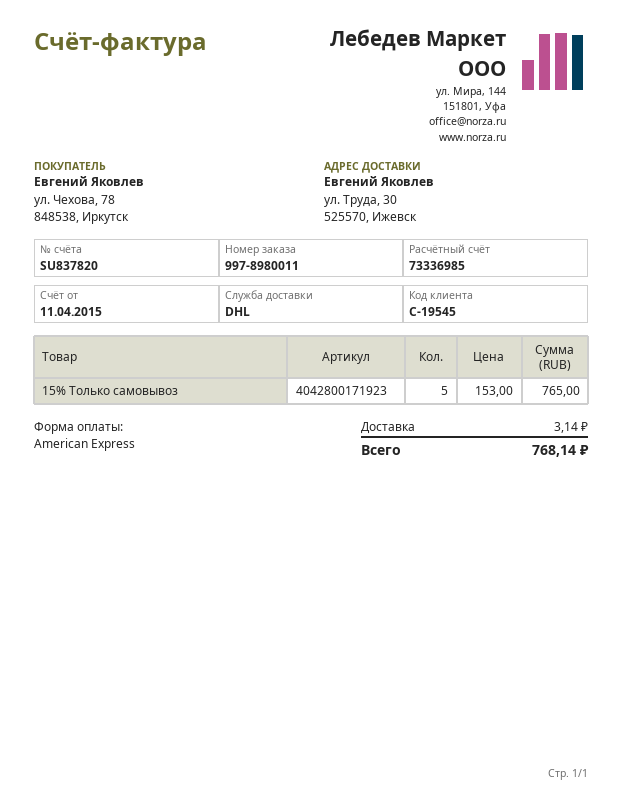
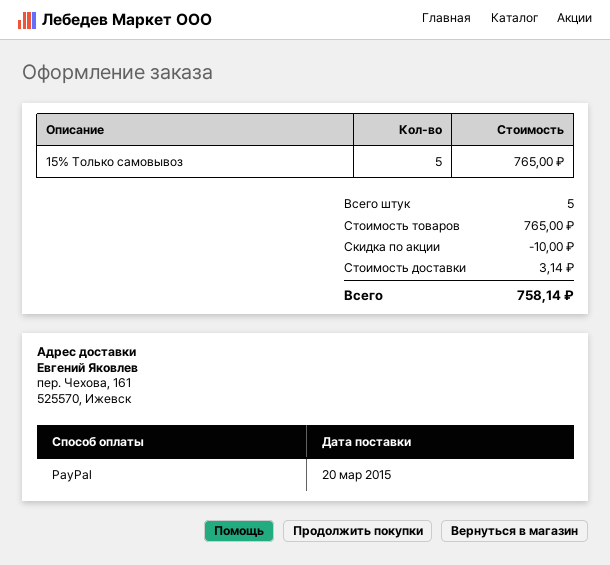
payment method: American Express -> PayPal
ship to: ул. Труда, 30, 525570, Ижевск -> пер. Чехова, 161, 525570, Ижевск
discount: none -> 10.00
total: 768.14 -> 758.14

